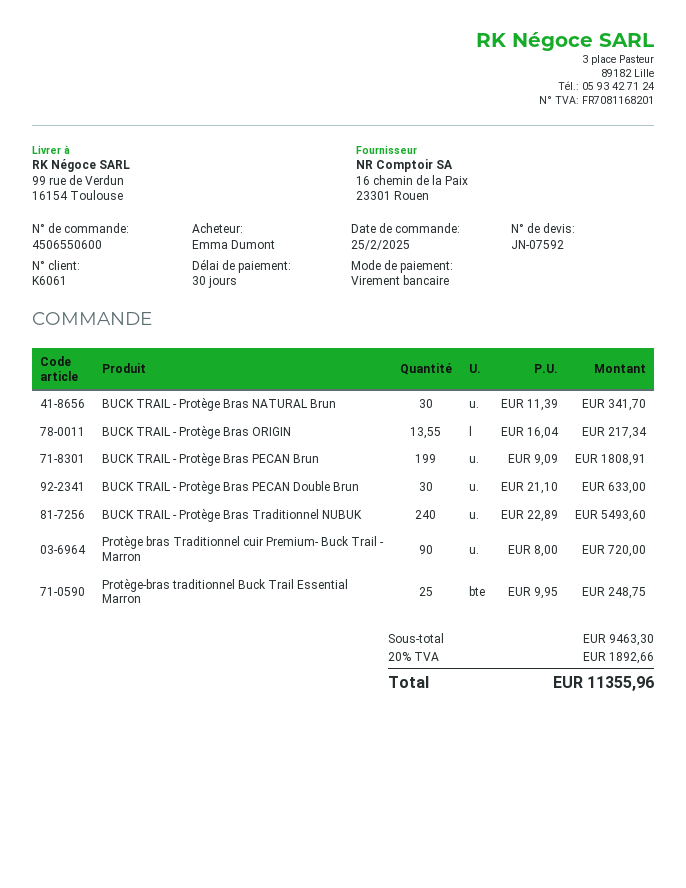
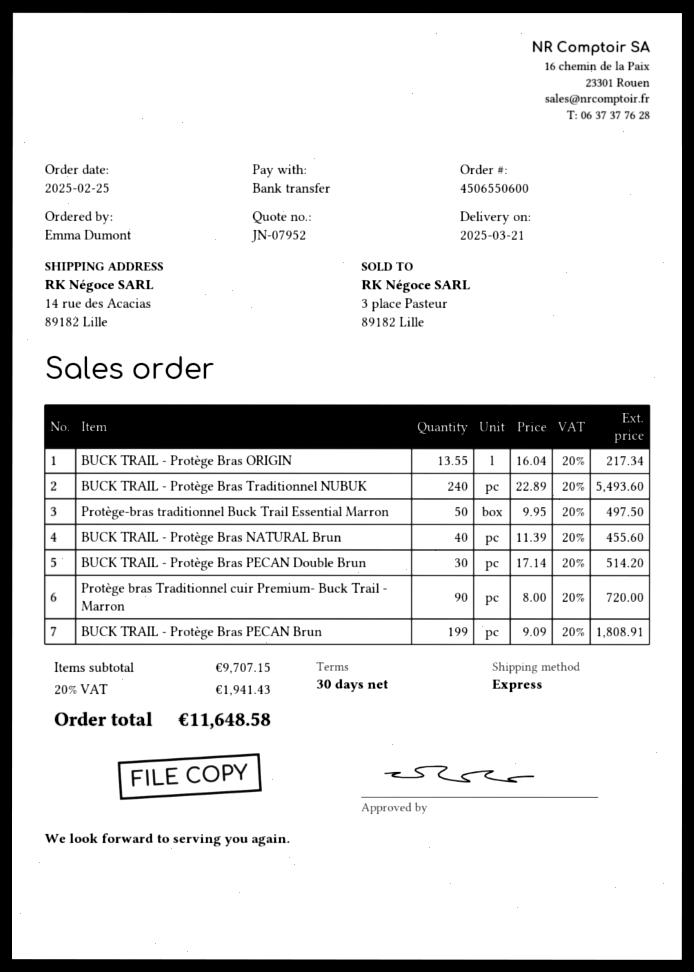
quote number: JN-07592 -> JN-07952
ship to: 99 rue de Verdun, 16154 Toulouse -> 14 rue des Acacias, 89182 Lille
BUCK TRAIL - Protège Bras NATURAL Brun: 30 x 11.39 = 341.70 -> 40 x 11.39 = 455.60
BUCK TRAIL - Protège Bras PECAN Double Brun: 30 x 21.10 = 633.00 -> 30 x 17.14 = 514.20
Protège-bras traditionnel Buck Trail Essential Marron: 25 x 9.95 = 248.75 -> 50 x 9.95 = 497.50
subtotal: 9463.30 -> 9707.15
tax: 20% = 1892.66 -> 20% = 1941.43
total: 11355.96 -> 11648.58

